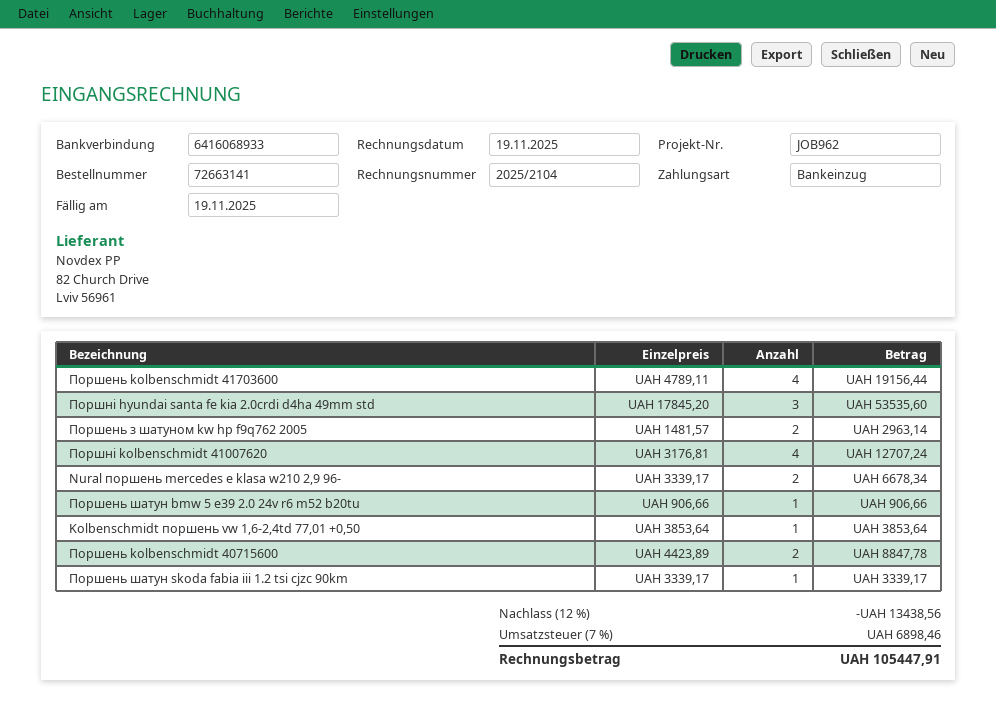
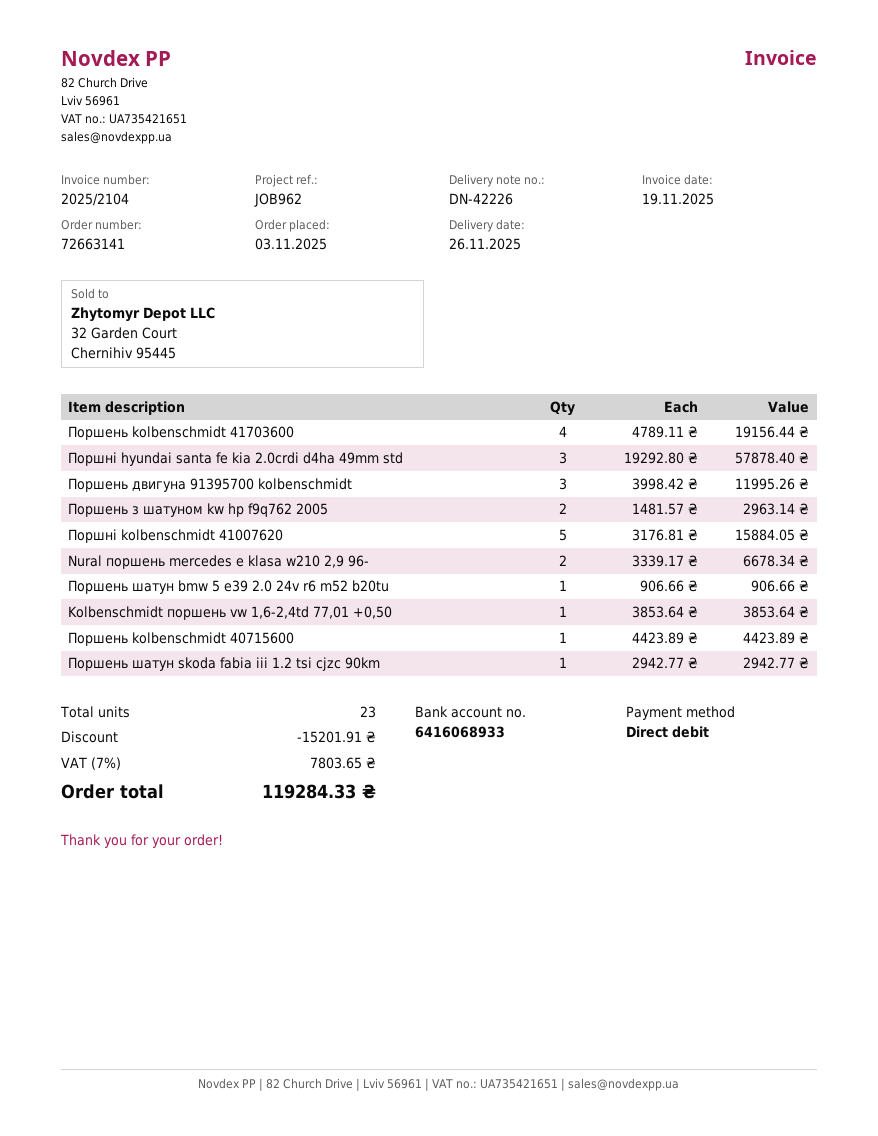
Поршні hyundai santa fe kia 2.0crdi d4ha 49mm std: 3 x 17845.20 = 53535.60 -> 3 x 19292.80 = 57878.40
Поршні kolbenschmidt 41007620: 4 x 3176.81 = 12707.24 -> 5 x 3176.81 = 15884.05
Поршень kolbenschmidt 40715600: 2 x 4423.89 = 8847.78 -> 1 x 4423.89 = 4423.89
Поршень шатун skoda fabia iii 1.2 tsi cjzc 90km: 1 x 3339.17 = 3339.17 -> 1 x 2942.77 = 2942.77
Поршень двигуна 91395700 kolbenschmidt: none -> 3 x 3998.42 = 11995.26
discount: 13438.56 -> 15201.91
tax: 7% = 6898.46 -> 7% = 7803.65
total: 105447.91 -> 119284.33

